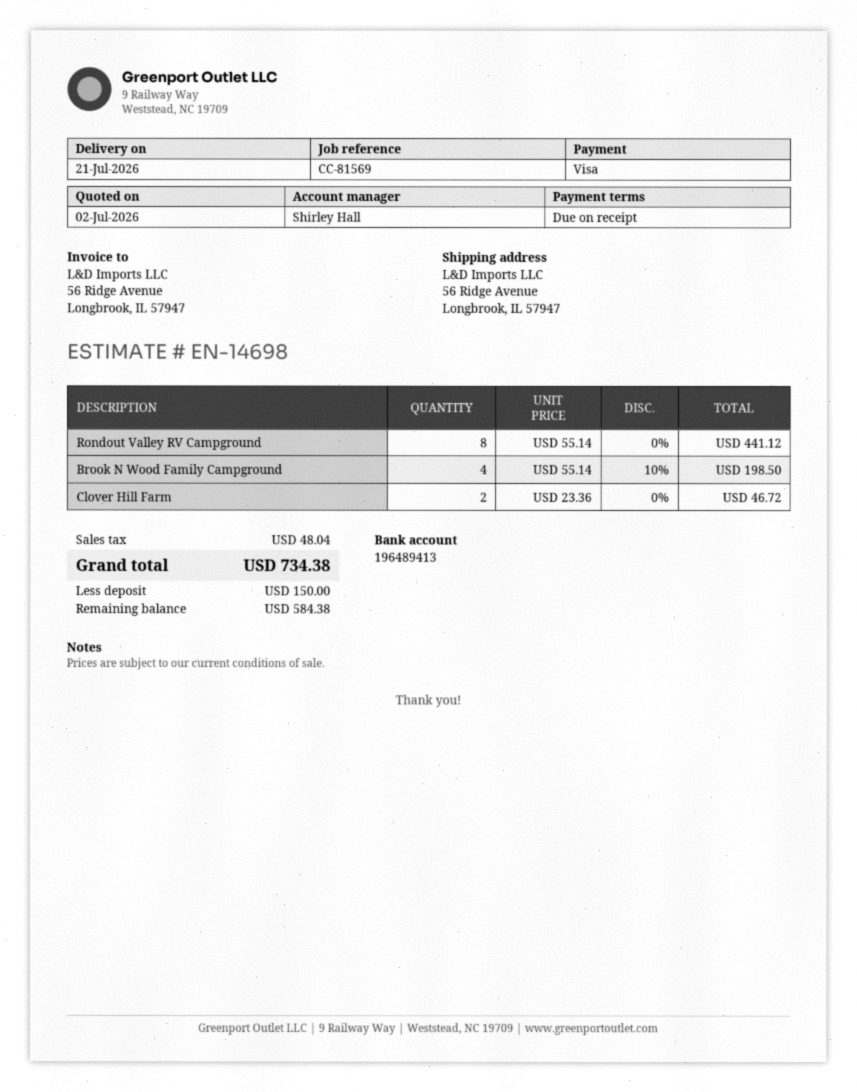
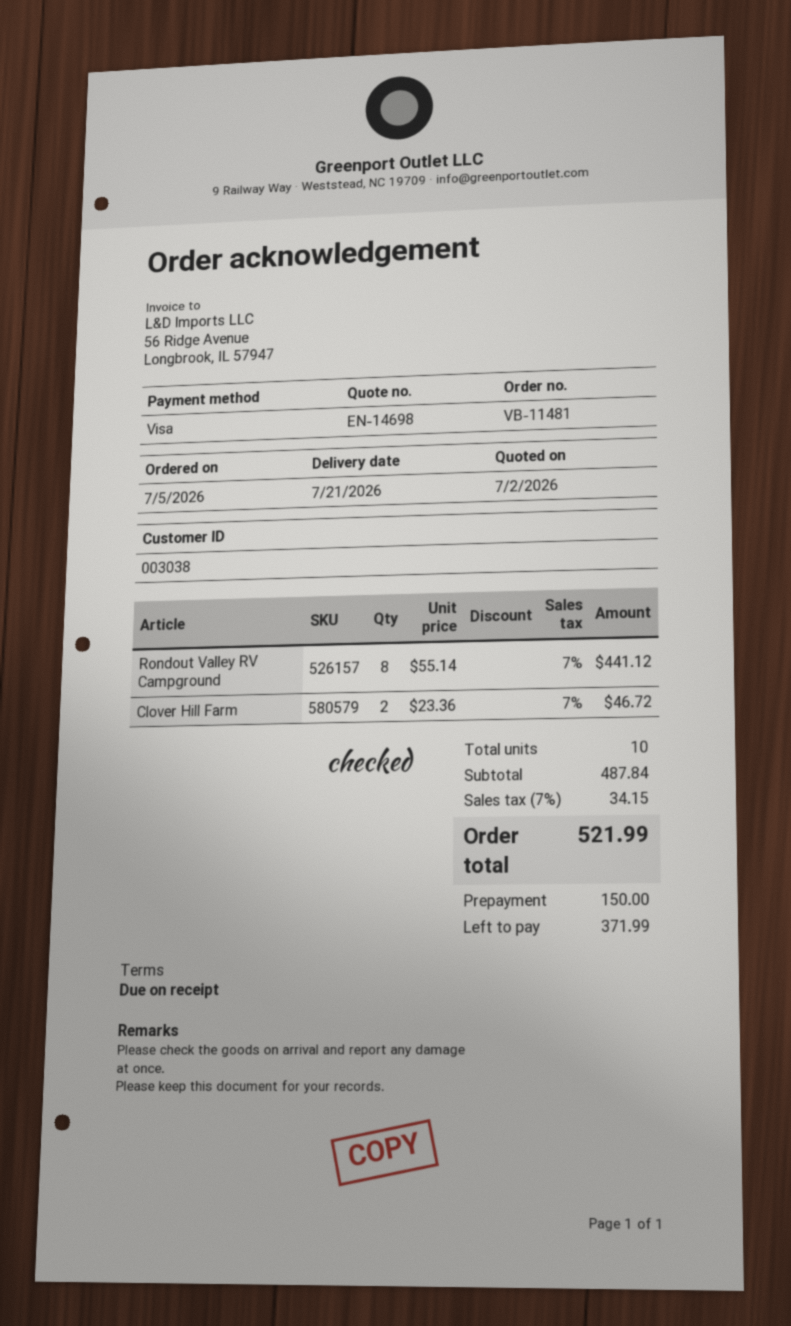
Brook N Wood Family Campground: 4 x 55.14 - 10% = 198.50 -> none
tax: 48.04 -> 34.15
total: 734.38 -> 521.99
balance: 584.38 -> 371.99

